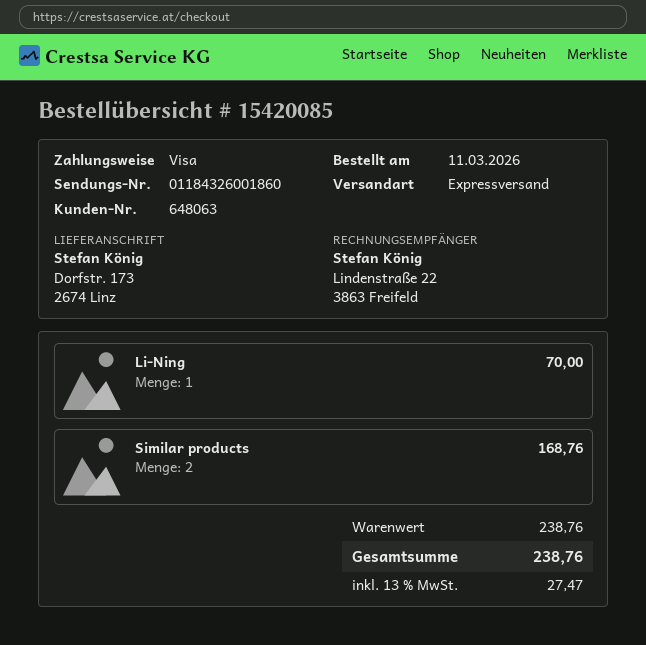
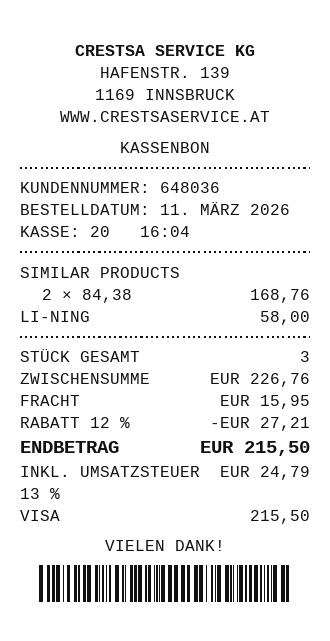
customer number: 648063 -> 648036
Li-Ning: 1 for 70.00 -> 1 for 58.00
subtotal: 238.76 -> 226.76
discount: none -> 12% = 27.21
shipping: none -> 15.95
tax: 13% = 27.47 -> 13% = 24.79
total: 238.76 -> 215.50

